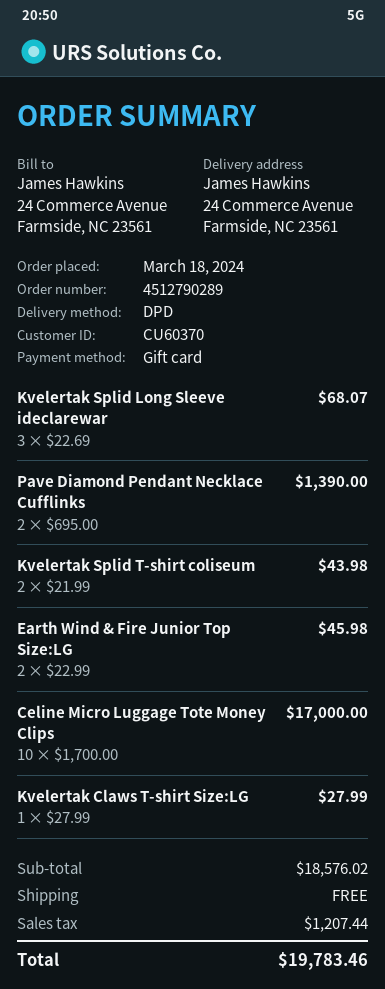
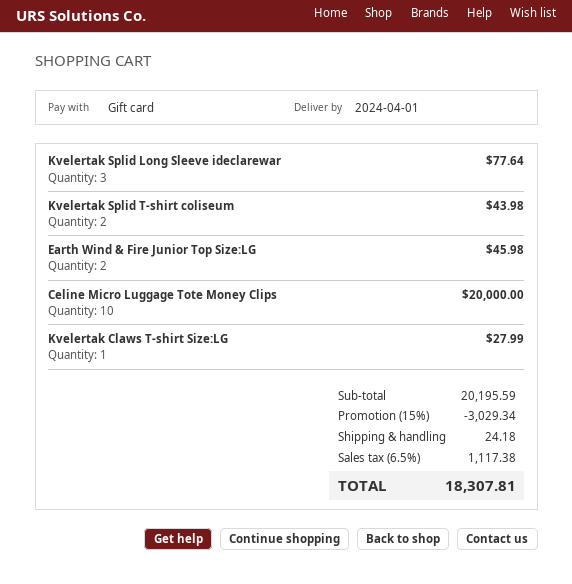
Kvelertak Splid Long Sleeve ideclarewar: 3 for 68.07 -> 3 for 77.64
Pave Diamond Pendant Necklace Cufflinks: 2 for 1390.00 -> none
Celine Micro Luggage Tote Money Clips: 10 for 17000.00 -> 10 for 20000.00
subtotal: 18576.02 -> 20195.59
discount: none -> 15% = 3029.34
shipping: 0.00 -> 24.18
tax: 1207.44 -> 1117.38
total: 19783.46 -> 18307.81

